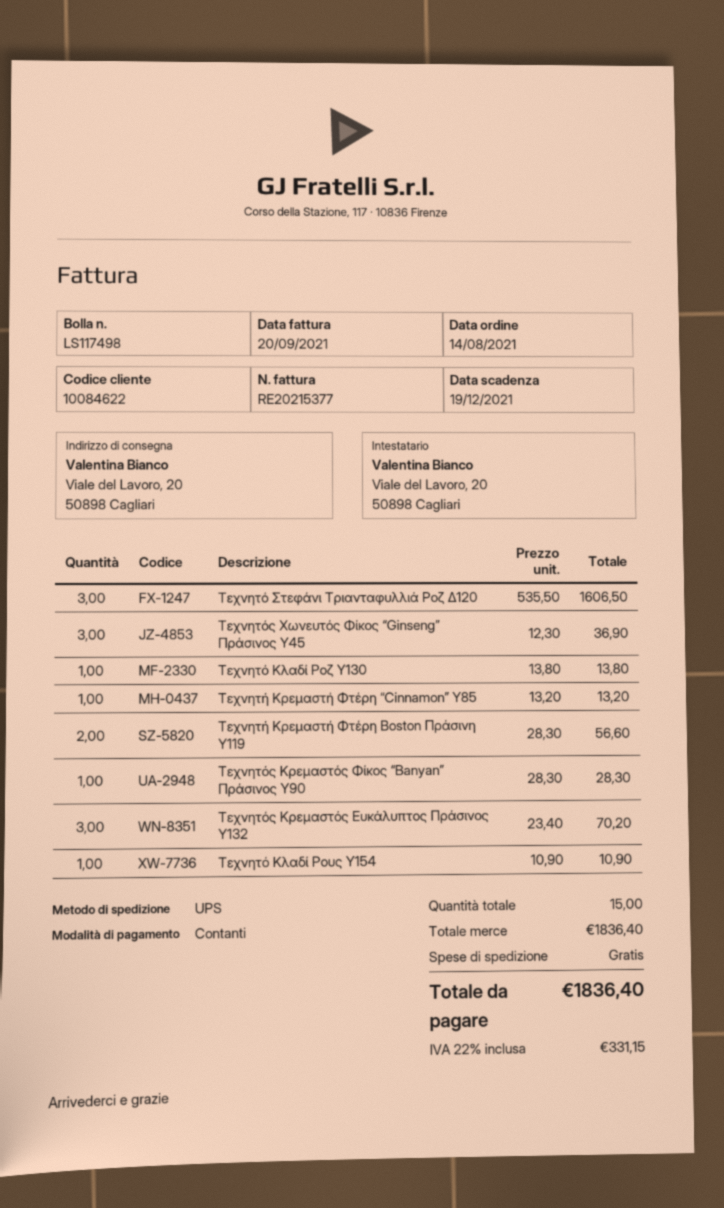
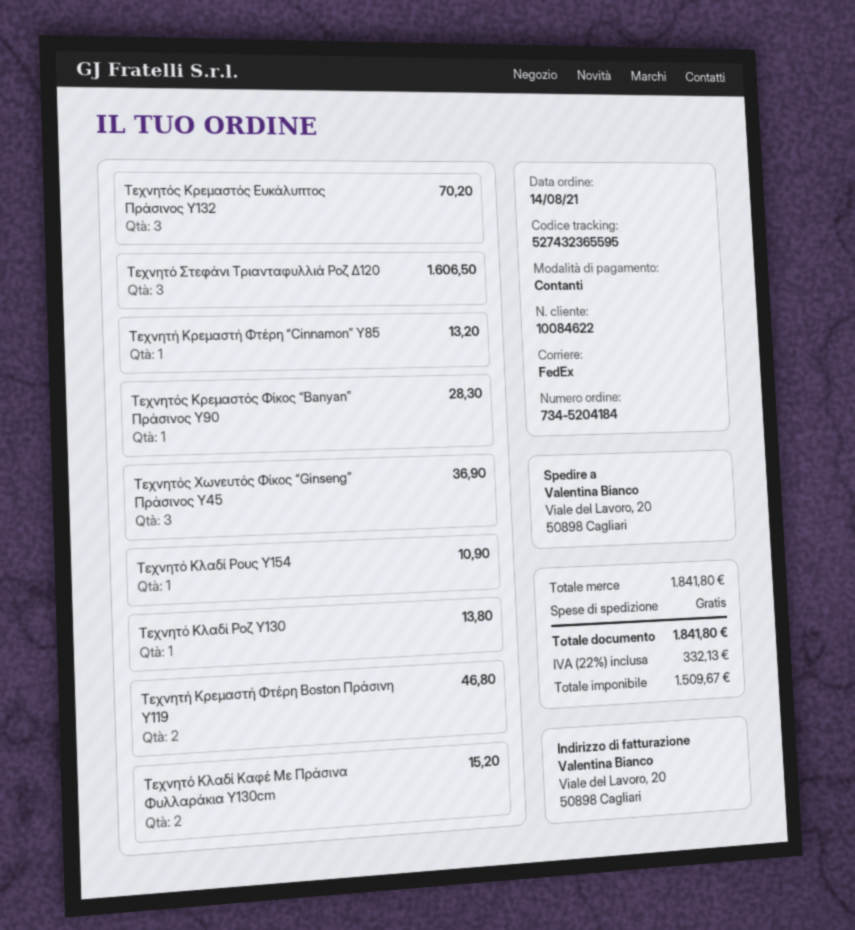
shipping method: UPS -> FedEx
Τεχνητή Κρεμαστή Φτέρη Boston Πράσινη Υ119: 2 for 56.60 -> 2 for 46.80
Τεχνητό Κλαδί Καφέ Με Πράσινα Φυλλαράκια Υ130cm: none -> 2 for 15.20
subtotal: 1836.40 -> 1841.80
tax: 22% = 331.15 -> 22% = 332.13
total: 1836.40 -> 1841.80

